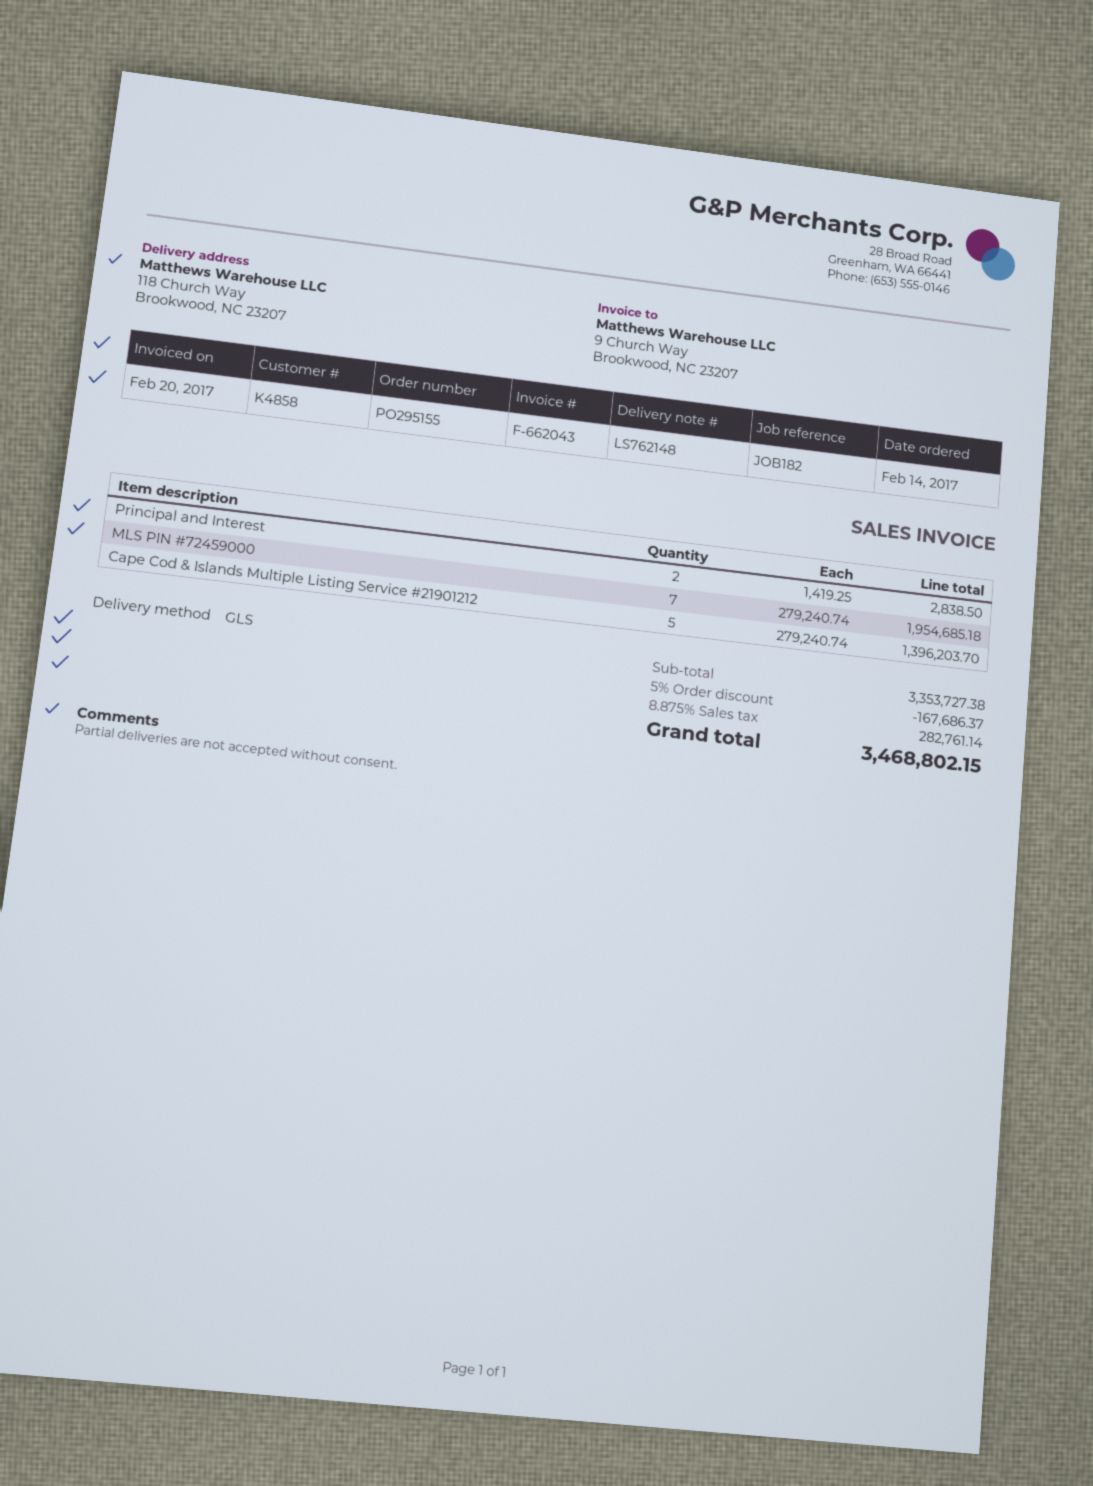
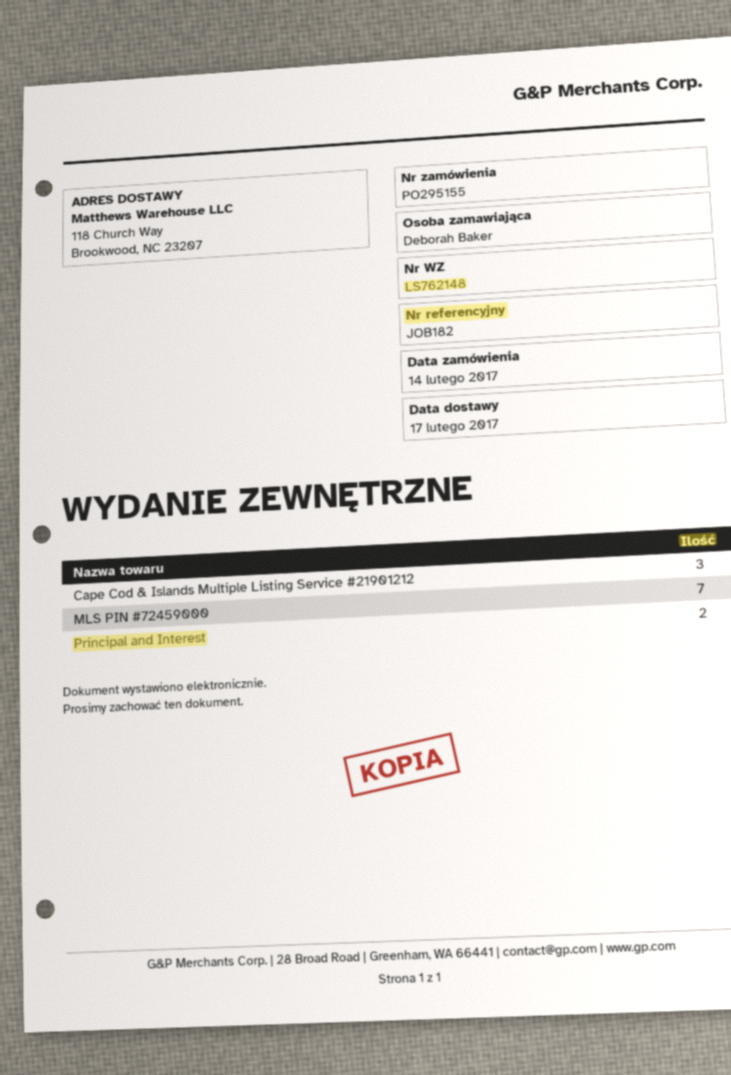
Cape Cod & Islands Multiple Listing Service #21901212: 5 -> 3

